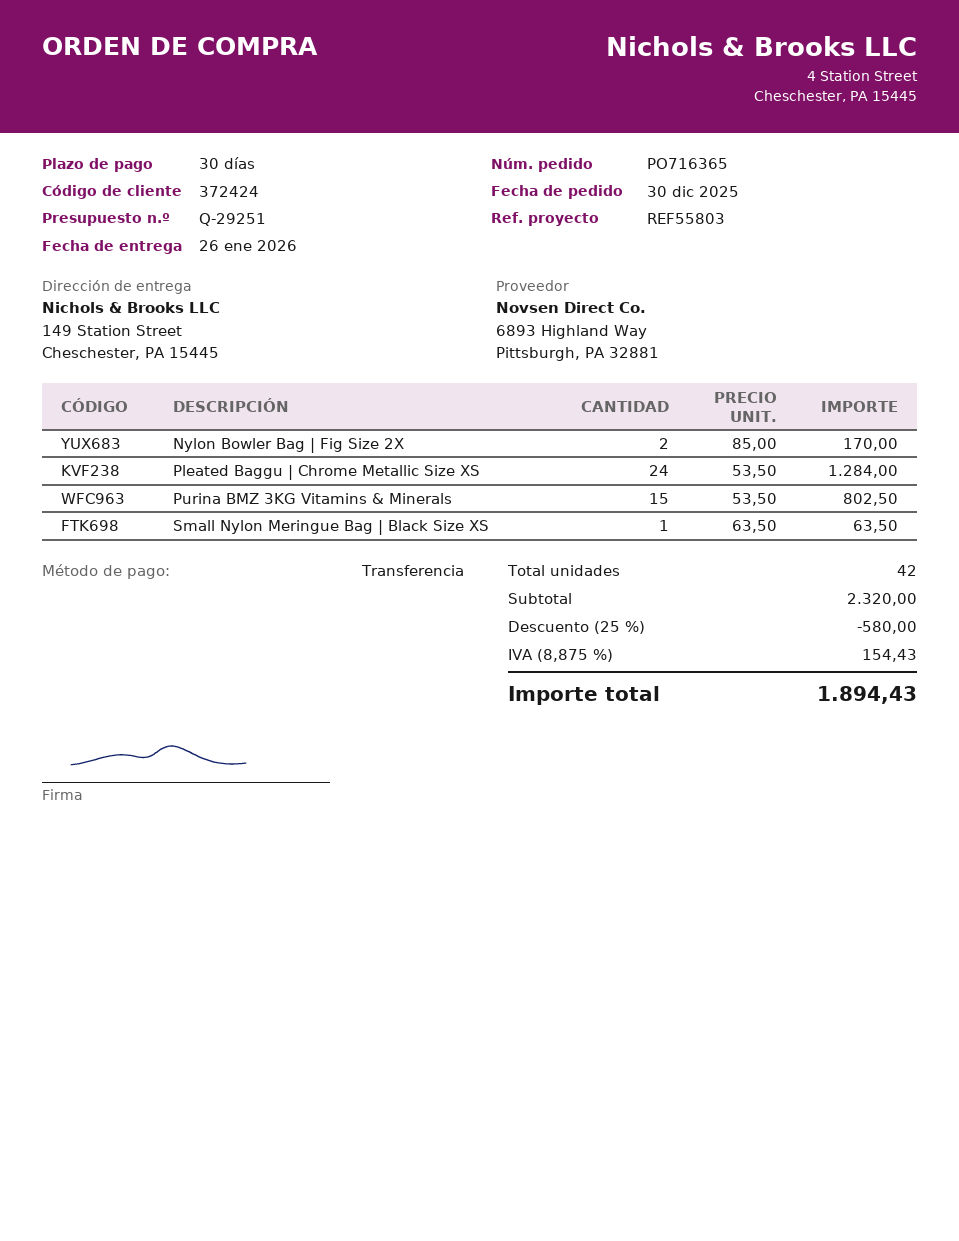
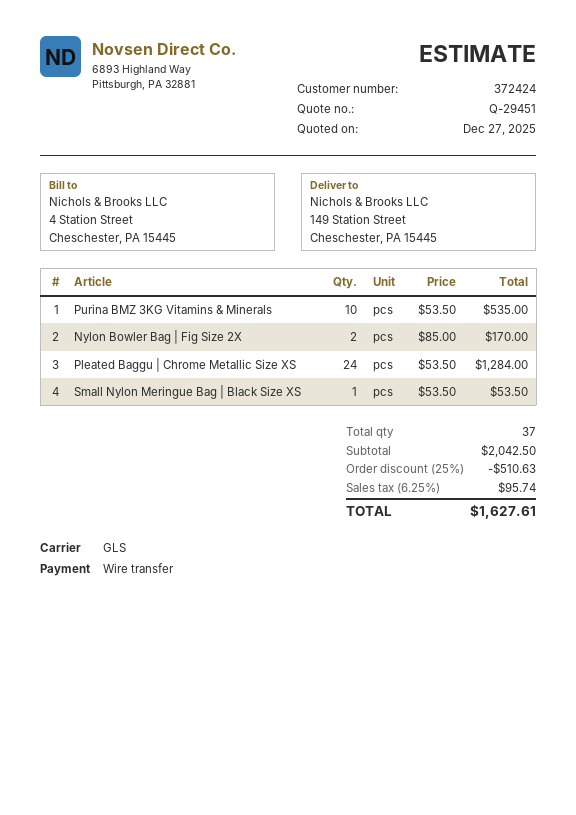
quote number: Q-29251 -> Q-29451
Purina BMZ 3KG Vitamins & Minerals: 15 x 53.50 = 802.50 -> 10 x 53.50 = 535.00
Small Nylon Meringue Bag | Black Size XS: 1 x 63.50 = 63.50 -> 1 x 53.50 = 53.50
total quantity: 42 -> 37
subtotal: 2320.00 -> 2042.50
discount: 25% = 580.00 -> 25% = 510.63
tax: 8.875% = 154.43 -> 6.25% = 95.74
total: 1894.43 -> 1627.61

